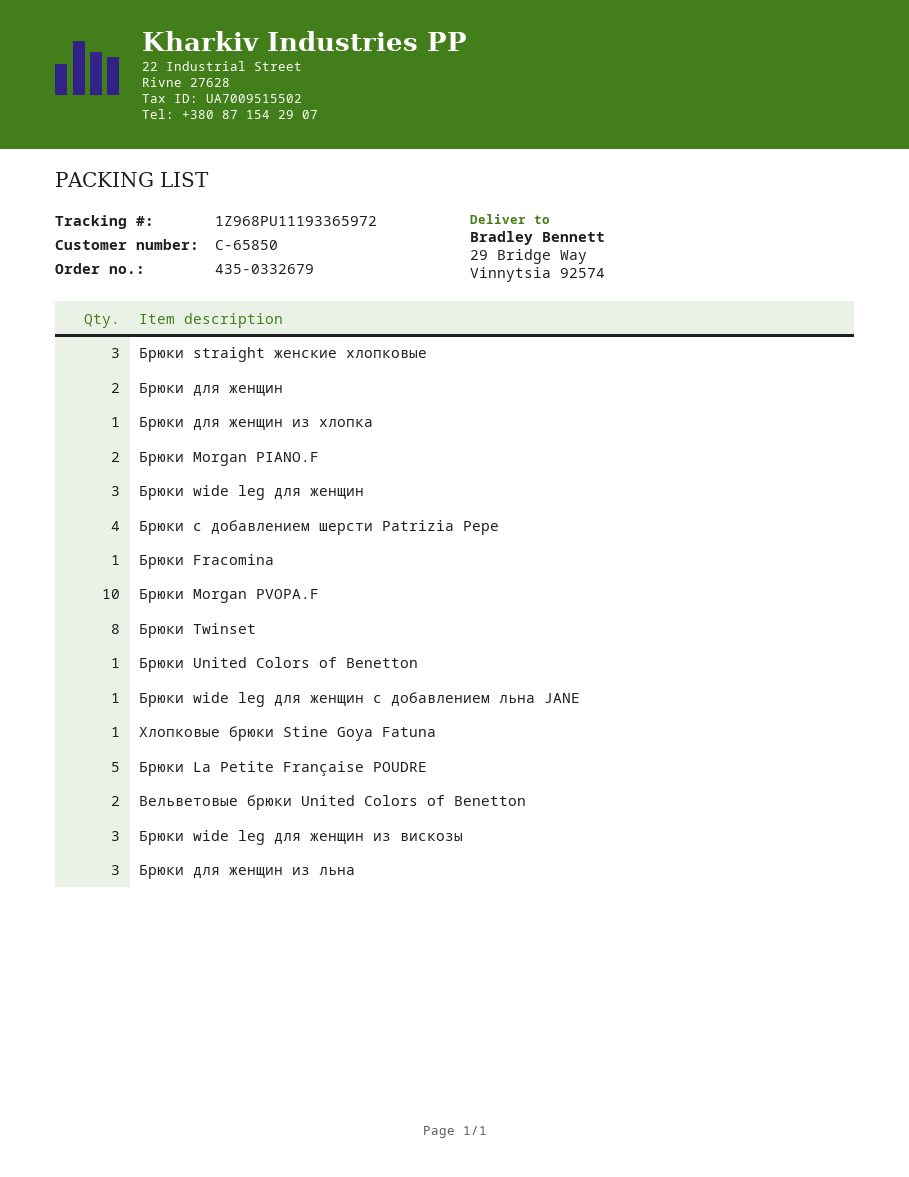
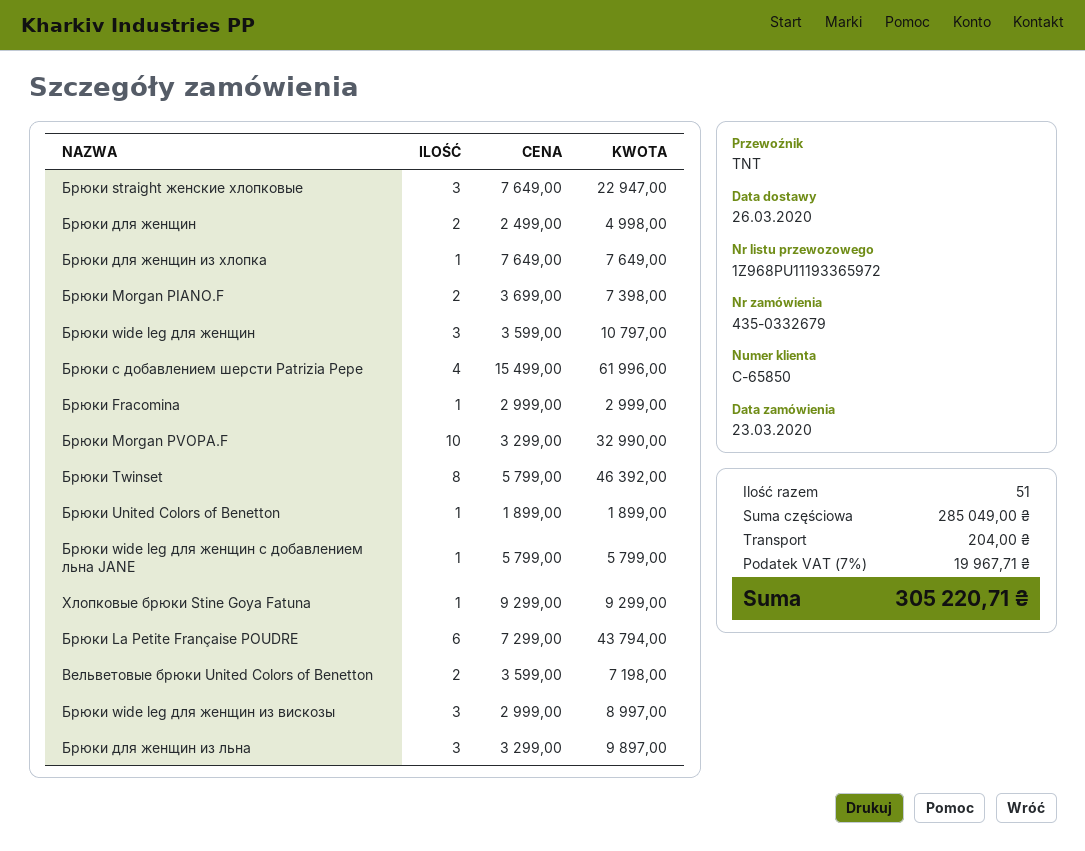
Брюки La Petite Française POUDRE: 5 -> 6

